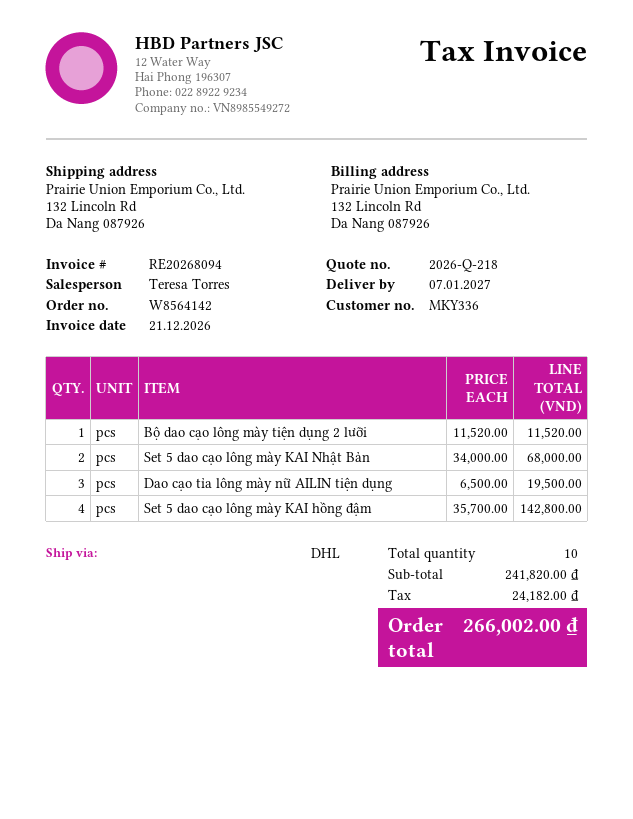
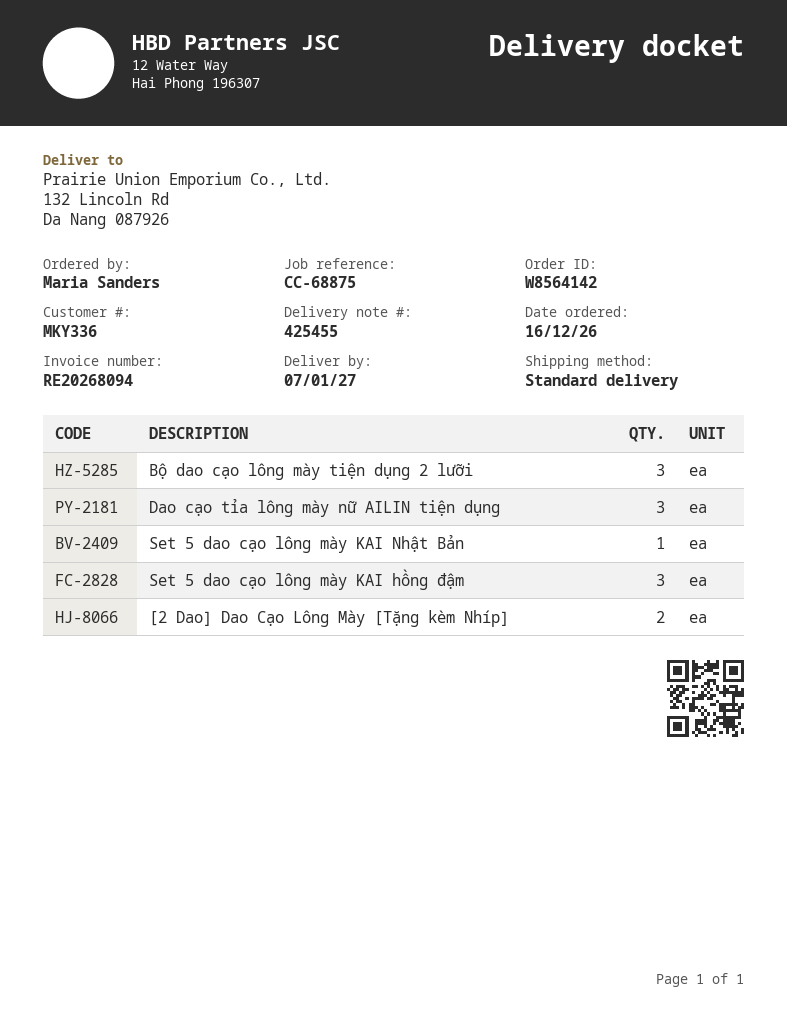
shipping method: DHL -> standard
Bộ dao cạo lông mày tiện dụng 2 lưỡi: 1 -> 3
Set 5 dao cạo lông mày KAI Nhật Bản: 2 -> 1
Set 5 dao cạo lông mày KAI hồng đậm: 4 -> 3
[2 Dao] Dao Cạo Lông Mày [Tặng kèm Nhíp]: none -> 2

